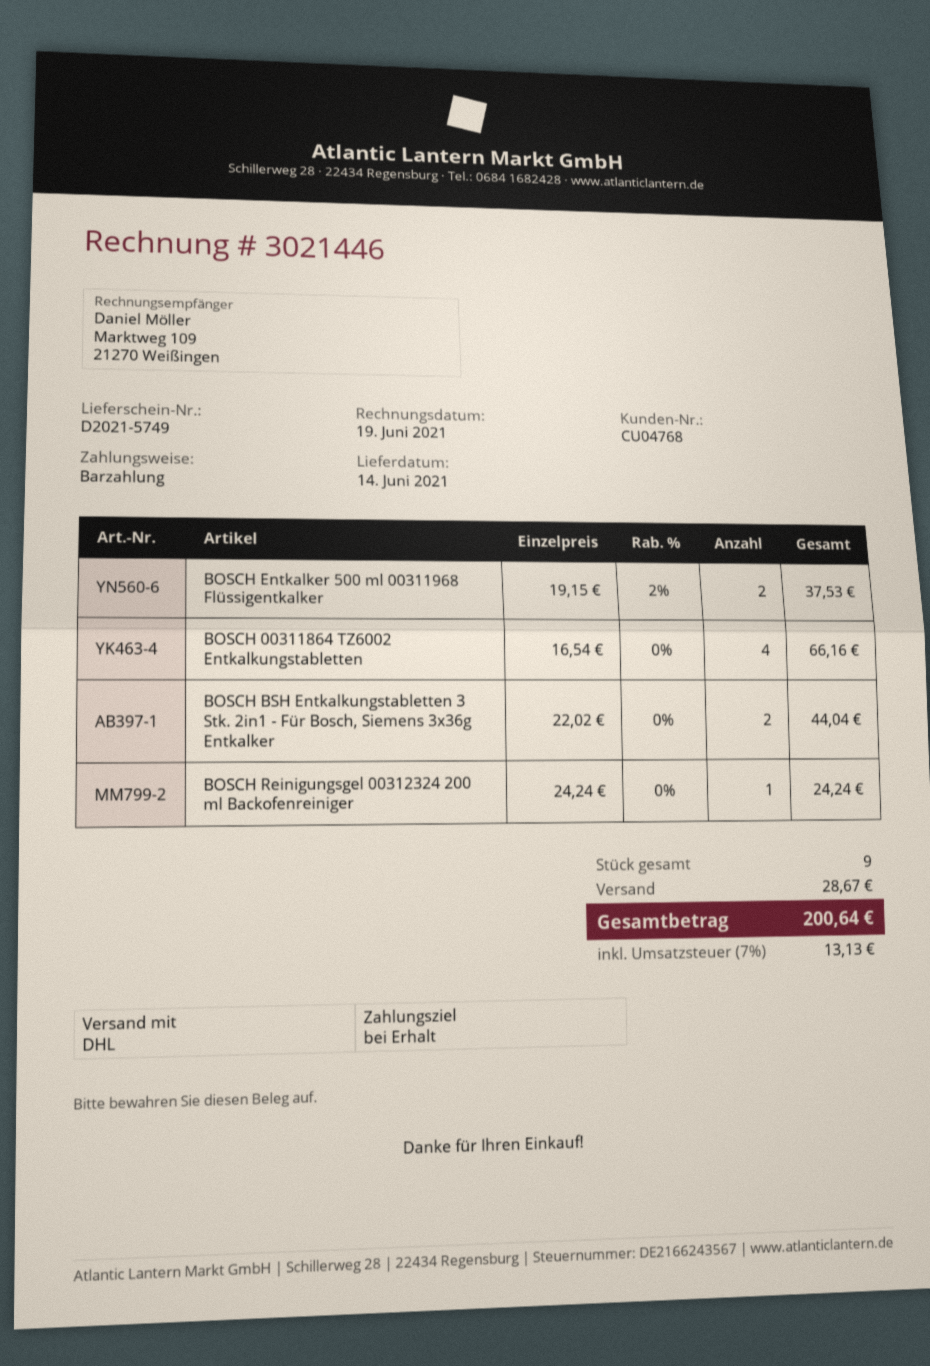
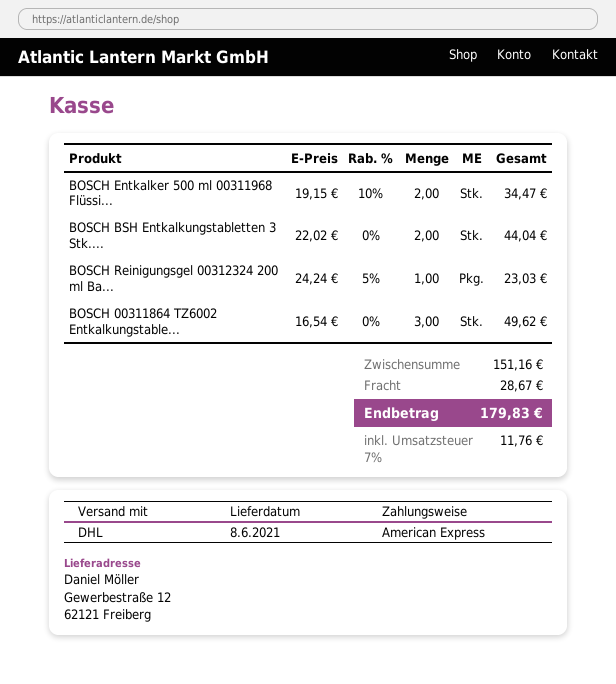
delivery date: 2021-06-14 -> 2021-06-08
payment method: cash -> American Express
BOSCH Entkalker 500 ml 00311968 Flüssigentkalker: 2 x 19.15 - 2% = 37.53 -> 2 x 19.15 - 10% = 34.47
BOSCH 00311864 TZ6002 Entkalkungstabletten: 4 x 16.54 = 66.16 -> 3 x 16.54 = 49.62
BOSCH Reinigungsgel 00312324 200 ml Backofenreiniger: 1 x 24.24 = 24.24 -> 1 x 24.24 - 5% = 23.03
tax: 7% = 13.13 -> 7% = 11.76
total: 200.64 -> 179.83

